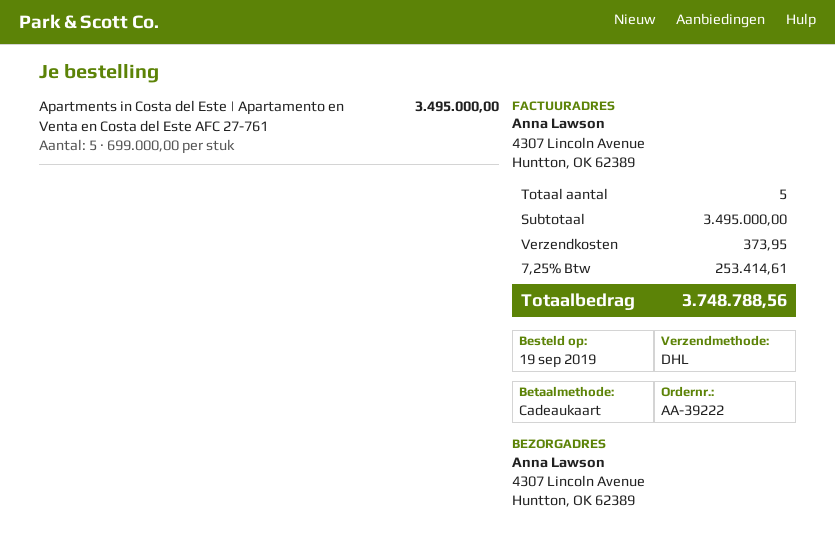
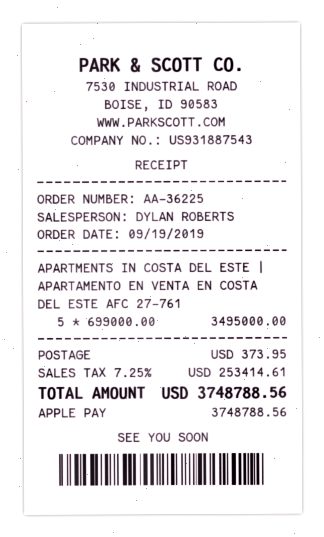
order number: AA-39222 -> AA-36225
payment method: gift card -> Apple Pay

